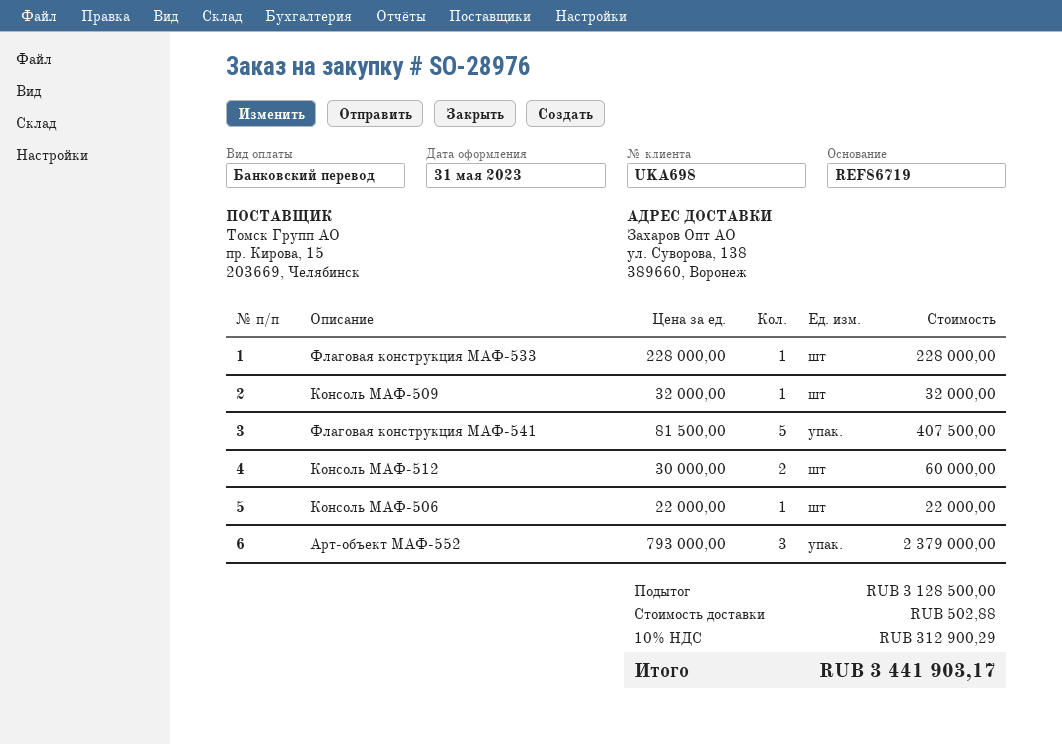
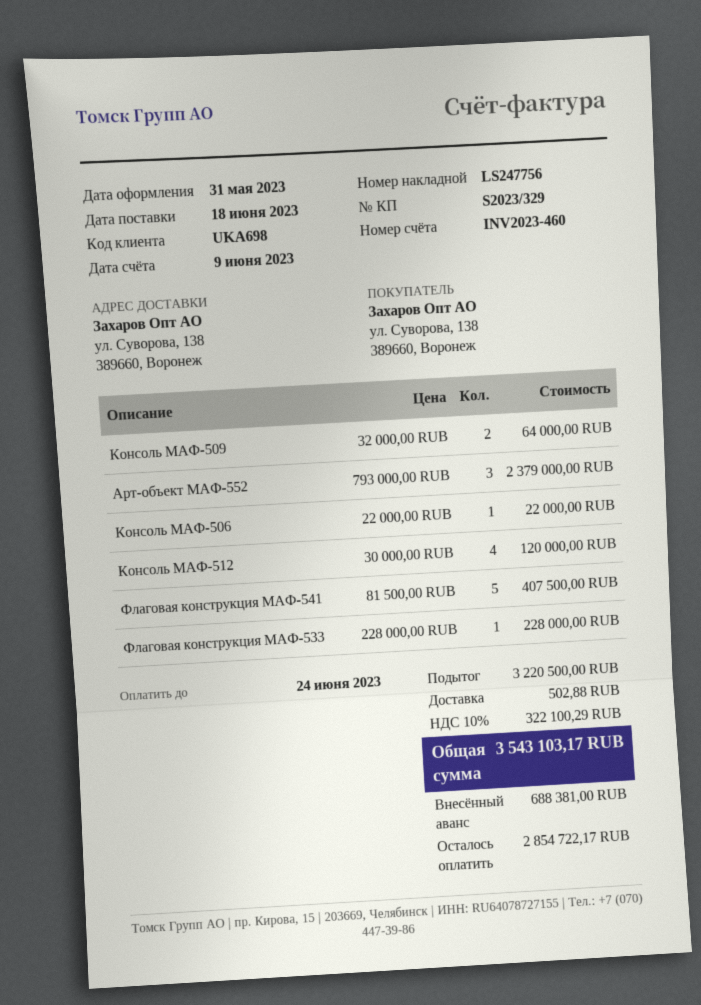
Консоль МАФ-509: 1 x 32000.00 = 32000.00 -> 2 x 32000.00 = 64000.00
Консоль МАФ-512: 2 x 30000.00 = 60000.00 -> 4 x 30000.00 = 120000.00
subtotal: 3128500.00 -> 3220500.00
tax: 10% = 312900.29 -> 10% = 322100.29
total: 3441903.17 -> 3543103.17

